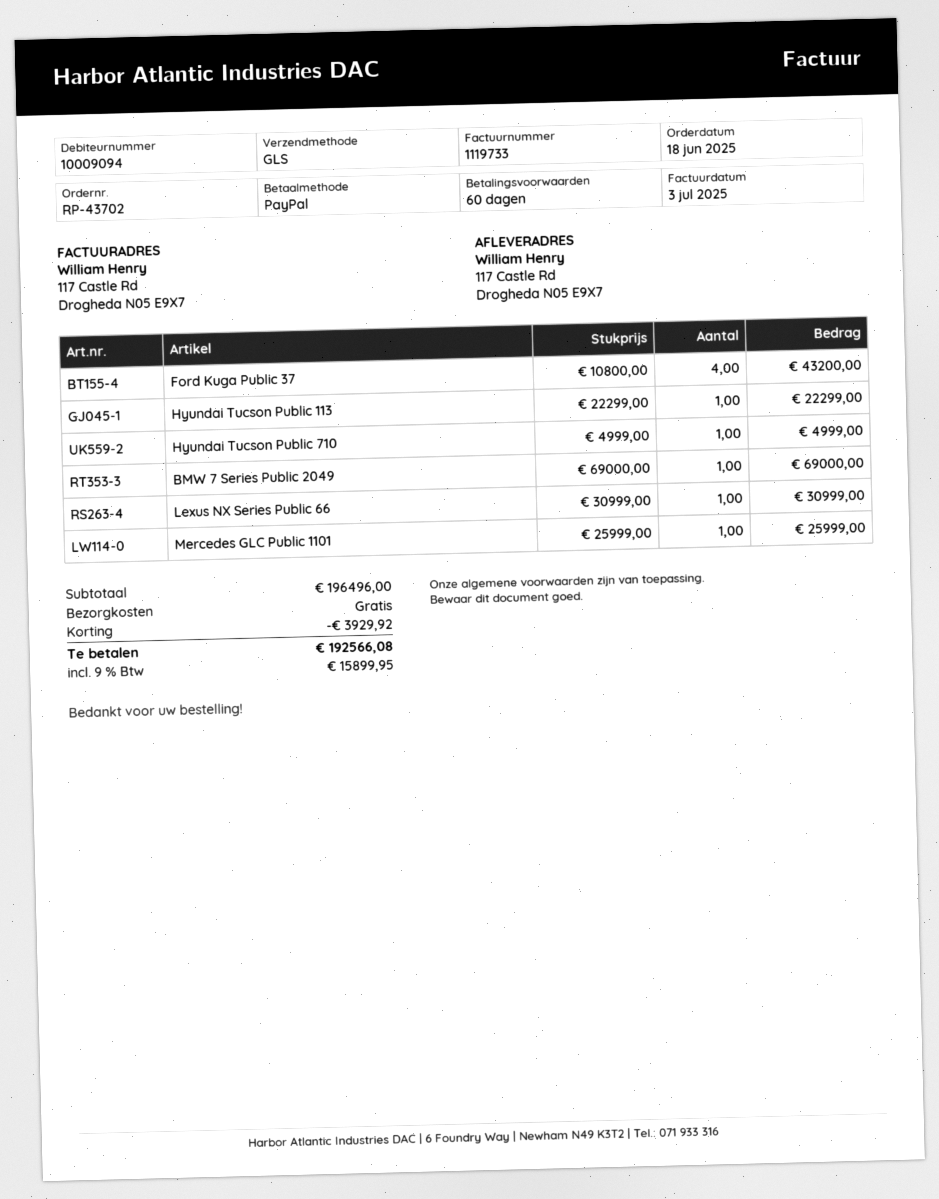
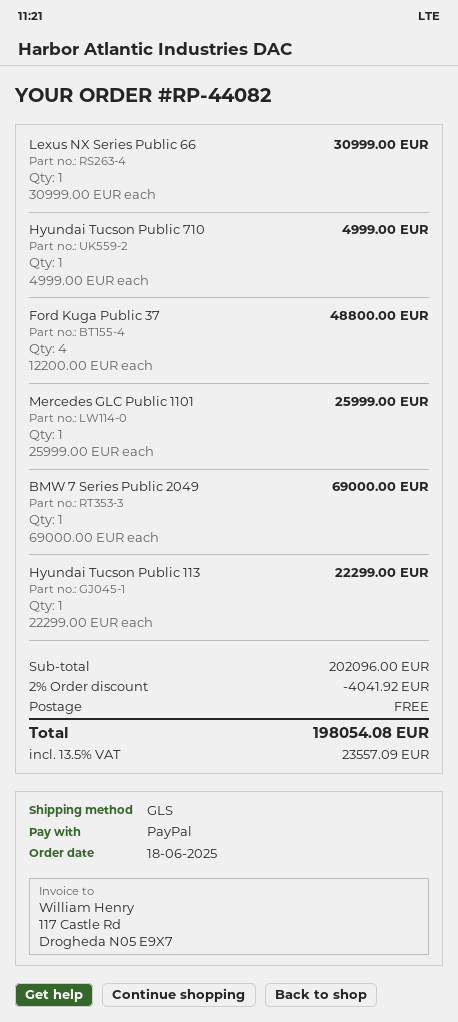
order number: RP-43702 -> RP-44082
Ford Kuga Public 37: 4 x 10800.00 = 43200.00 -> 4 x 12200.00 = 48800.00
subtotal: 196496.00 -> 202096.00
discount: 3929.92 -> 4041.92
tax: 9% = 15899.95 -> 13.5% = 23557.09
total: 192566.08 -> 198054.08

